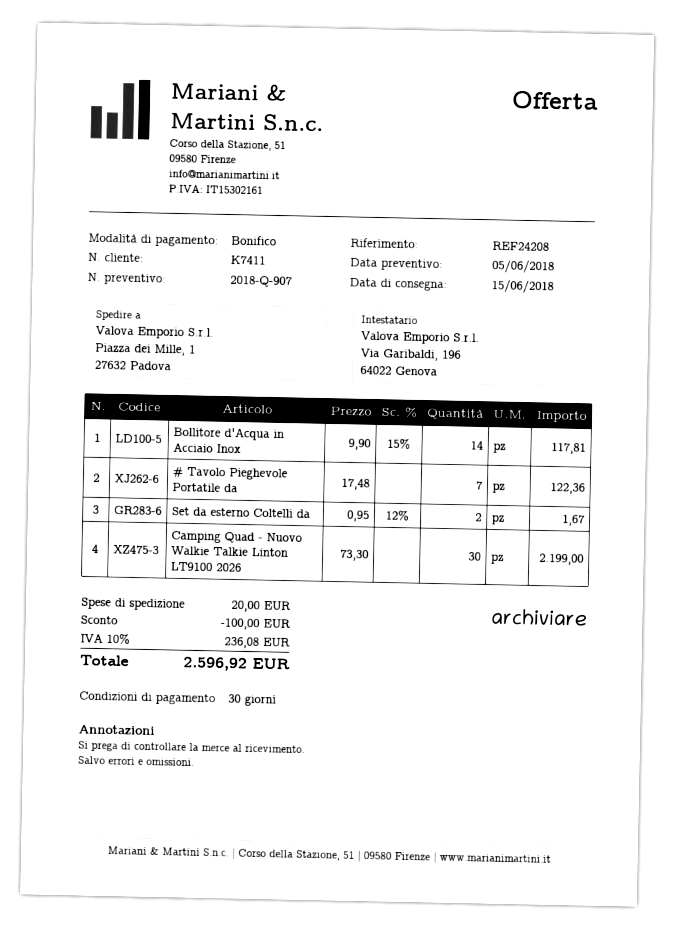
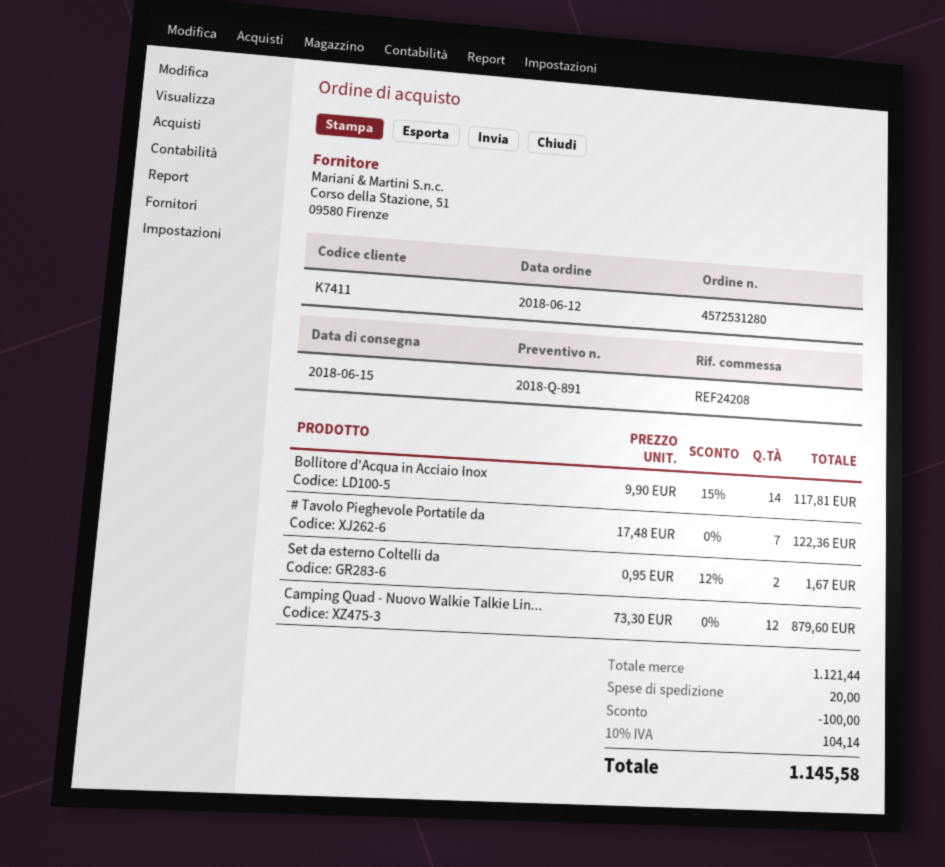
quote number: 2018-Q-907 -> 2018-Q-891
Camping Quad - Nuovo Walkie Talkie Linton LT9100 2026: 30 x 73.30 = 2199.00 -> 12 x 73.30 = 879.60
tax: 10% = 236.08 -> 10% = 104.14
total: 2596.92 -> 1145.58

